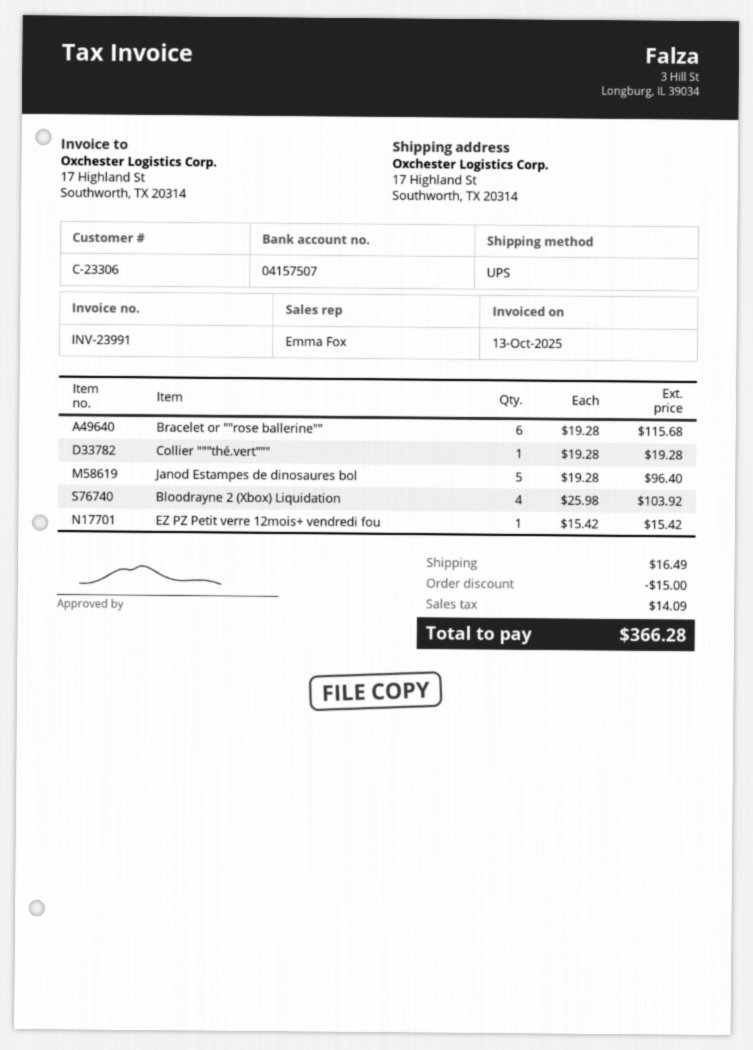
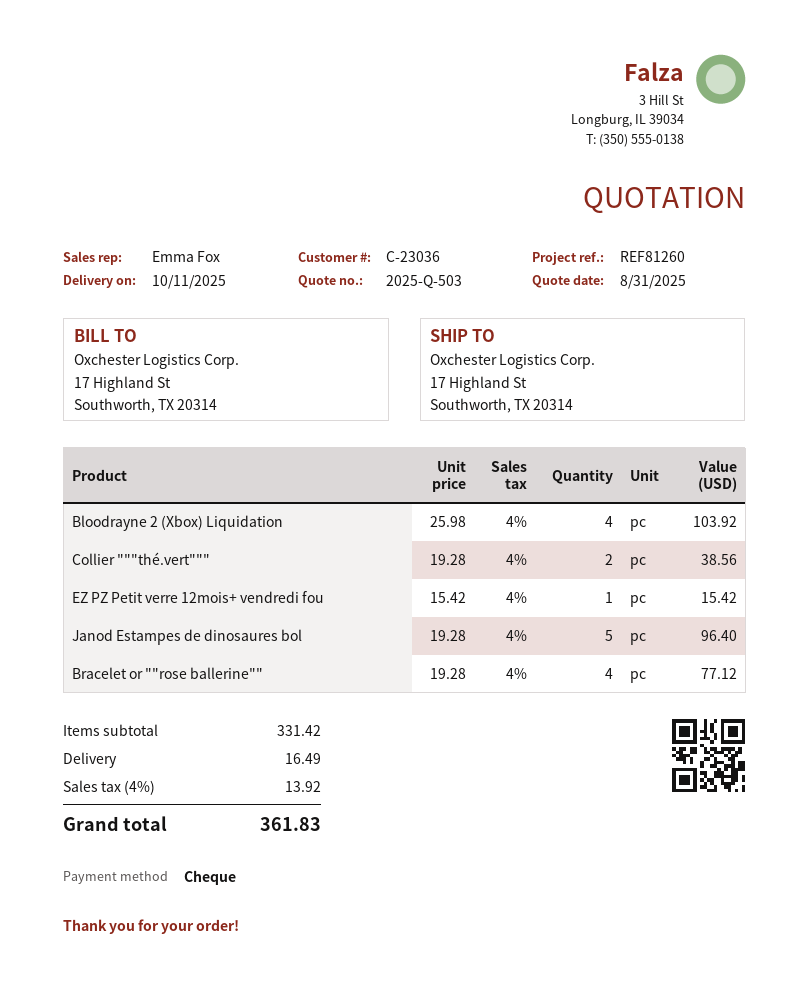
customer number: C-23306 -> C-23036
Bracelet or ""rose ballerine"": 6 x 19.28 = 115.68 -> 4 x 19.28 = 77.12
Collier """thé.vert""": 1 x 19.28 = 19.28 -> 2 x 19.28 = 38.56
discount: 15.00 -> none
tax: 14.09 -> 13.92
total: 366.28 -> 361.83

